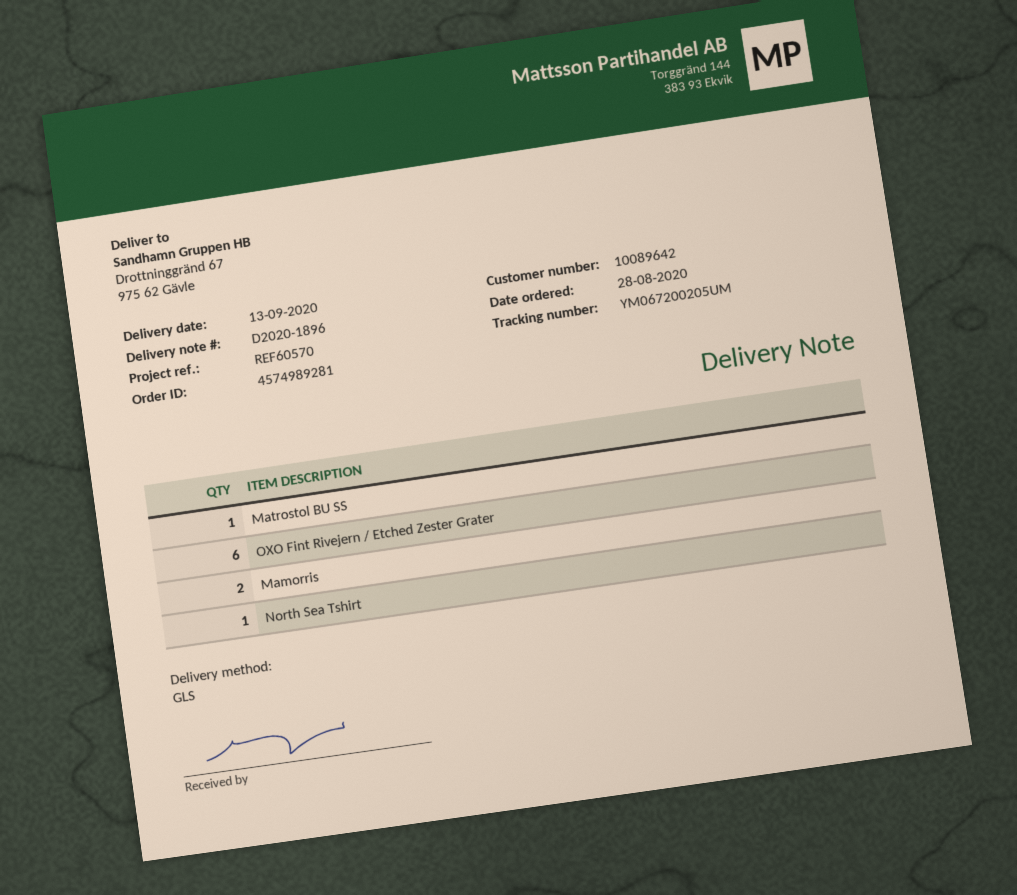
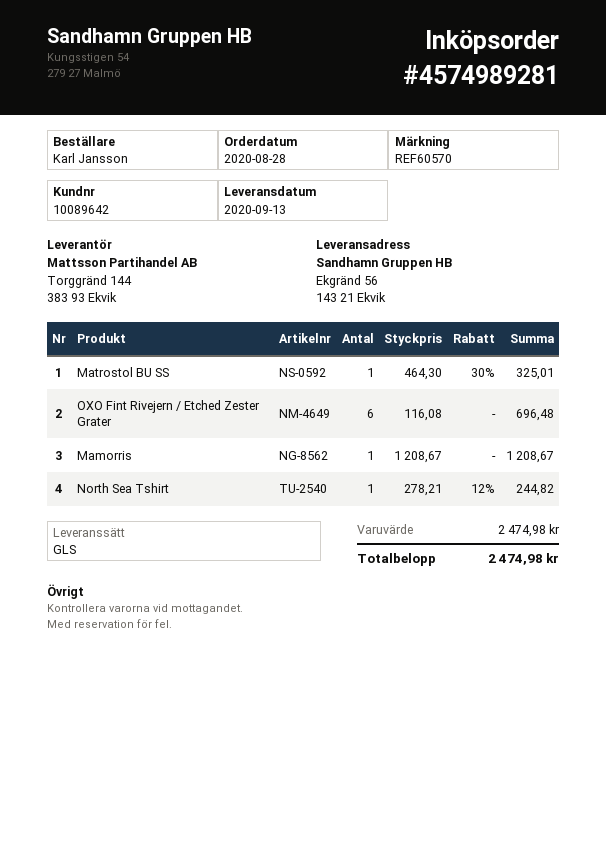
ship to: Drottninggränd 67, 975 62 Gävle -> Ekgränd 56, 143 21 Ekvik
Mamorris: 2 -> 1

